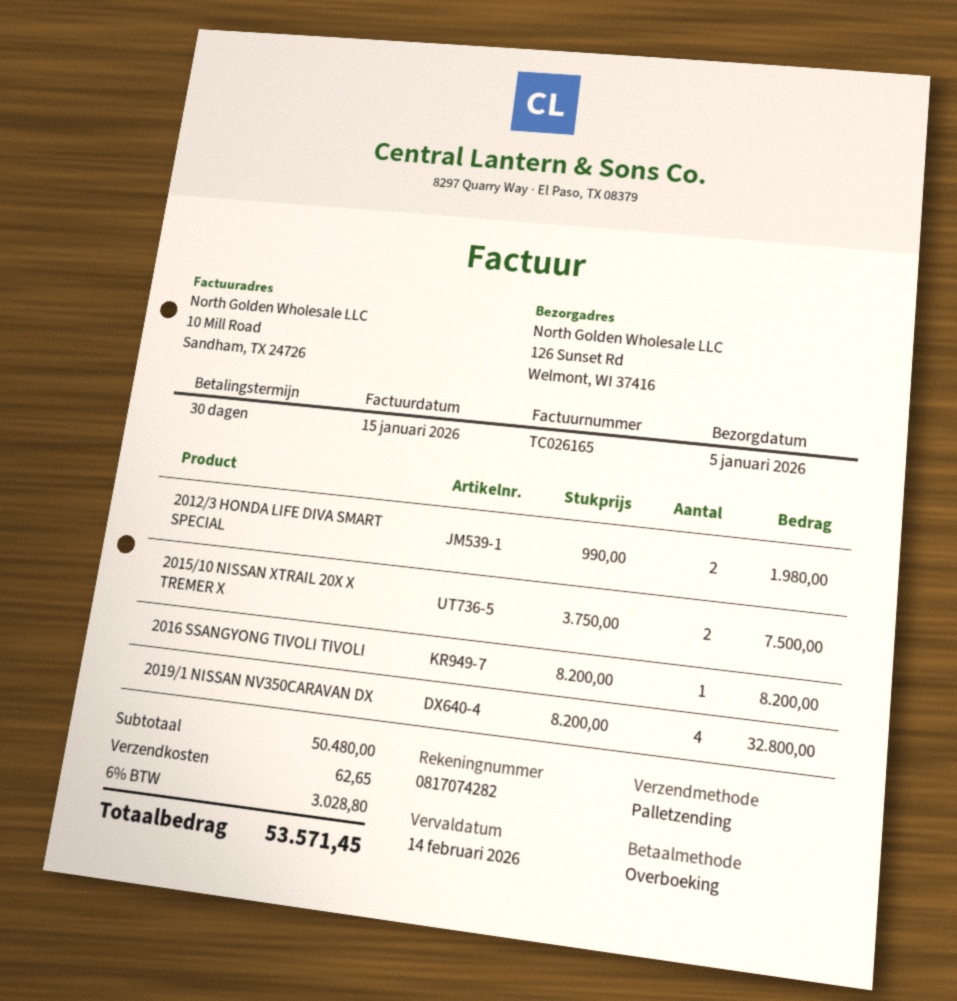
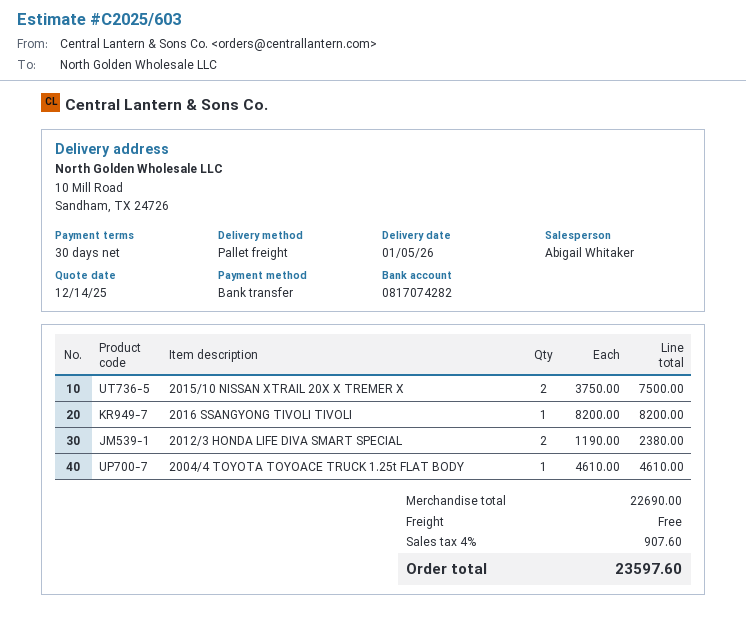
ship to: 126 Sunset Rd, Welmont, WI 37416 -> 10 Mill Road, Sandham, TX 24726
2012/3 HONDA LIFE DIVA SMART SPECIAL: 2 x 990.00 = 1980.00 -> 2 x 1190.00 = 2380.00
2019/1 NISSAN NV350CARAVAN DX: 4 x 8200.00 = 32800.00 -> none
2004/4 TOYOTA TOYOACE TRUCK 1.25t FLAT BODY: none -> 1 x 4610.00 = 4610.00
subtotal: 50480.00 -> 22690.00
shipping: 62.65 -> 0.00
tax: 6% = 3028.80 -> 4% = 907.60
total: 53571.45 -> 23597.60

